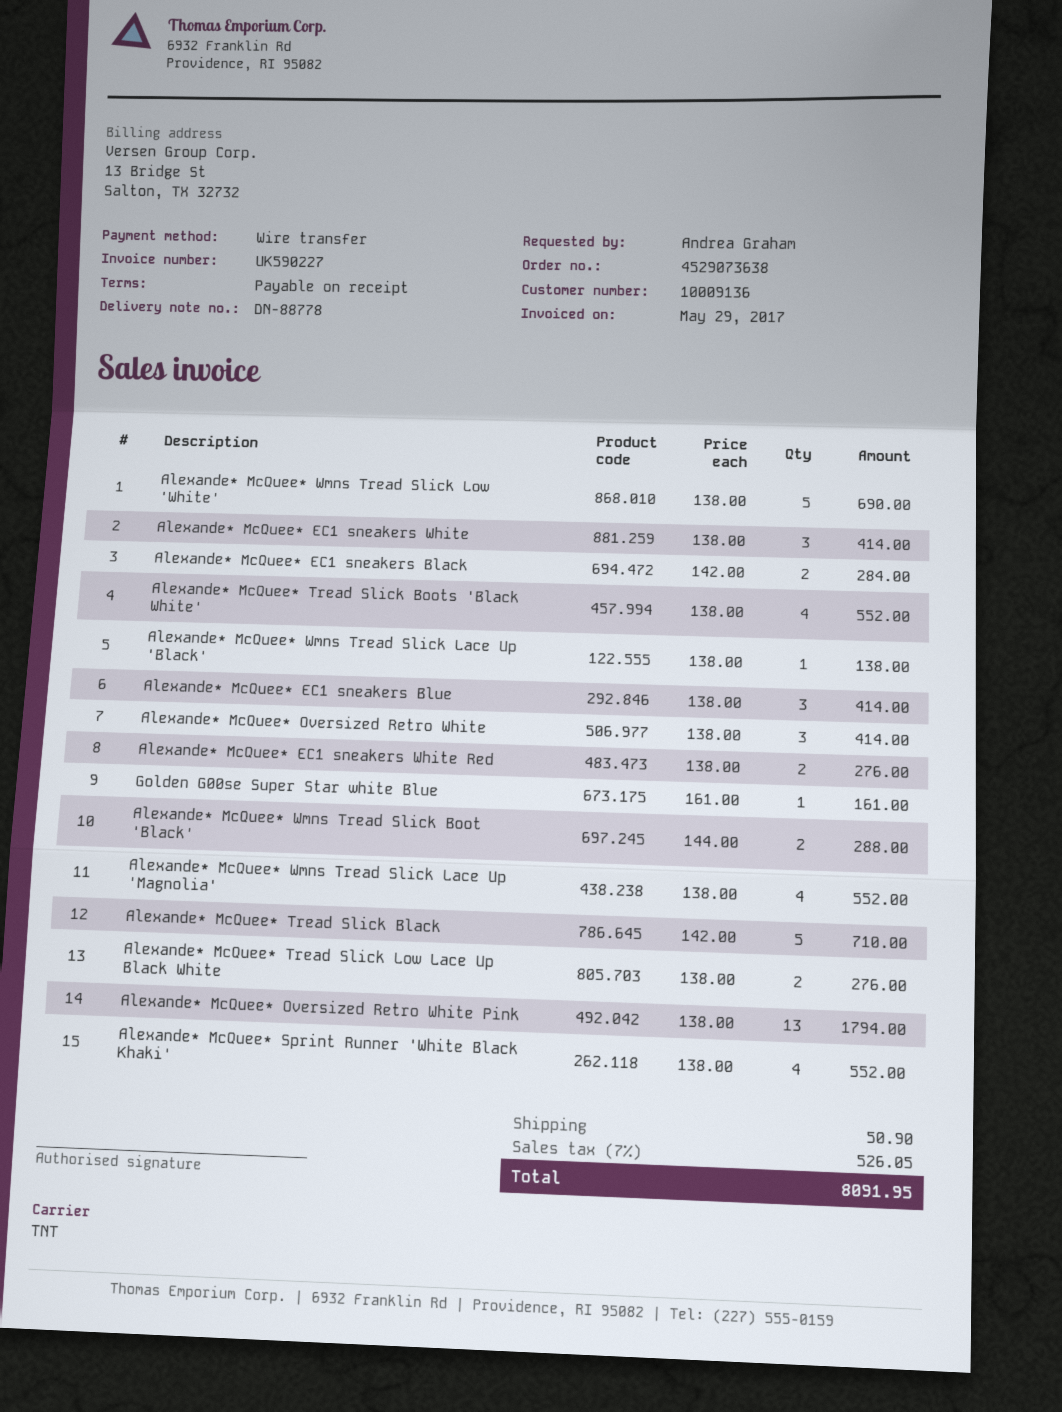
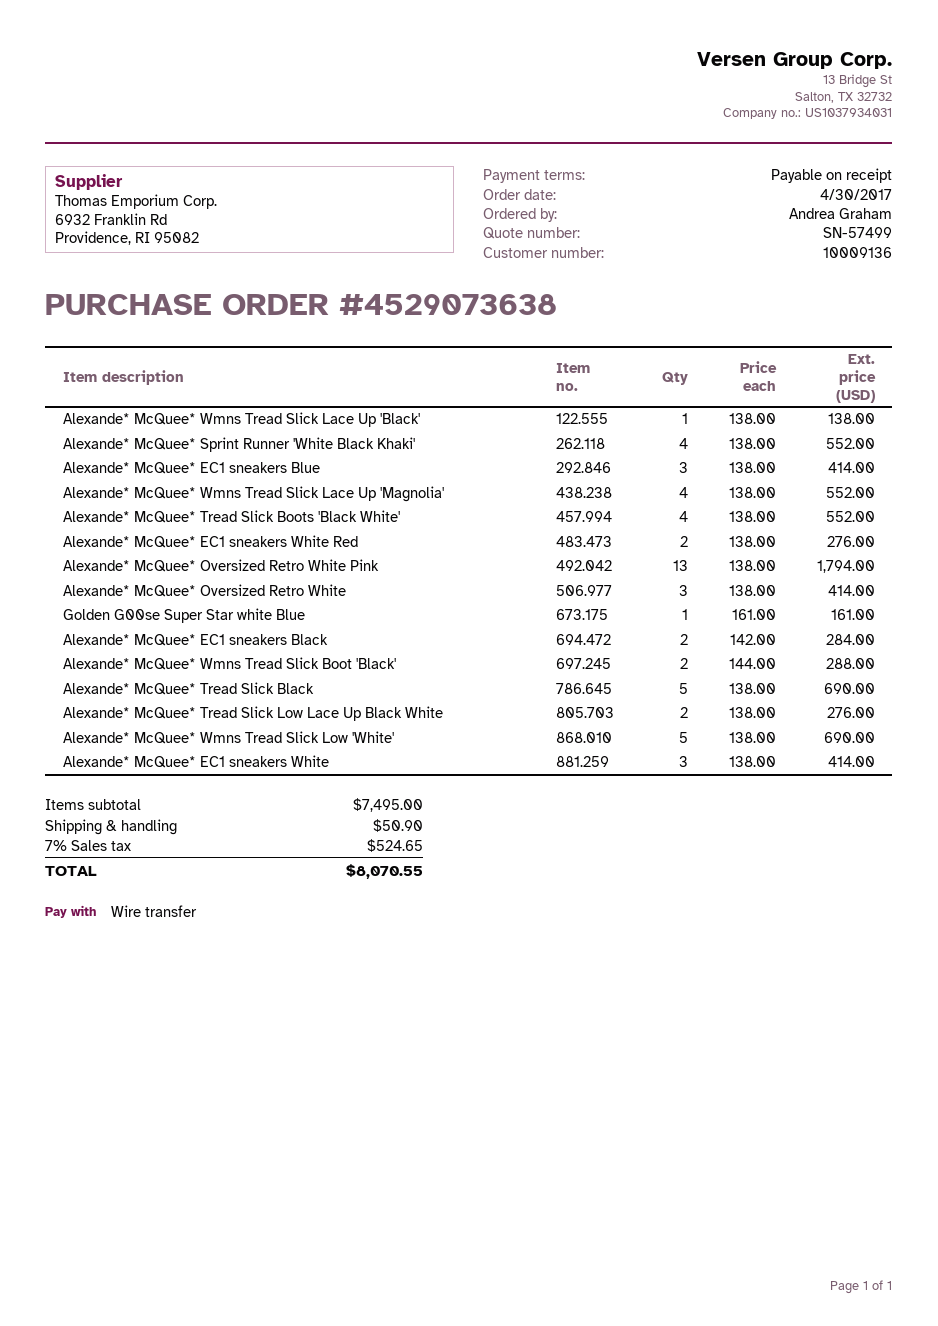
Alexande* McQuee* Tread Slick Black: 5 x 142.00 = 710.00 -> 5 x 138.00 = 690.00
tax: 7% = 526.05 -> 7% = 524.65
total: 8091.95 -> 8070.55

